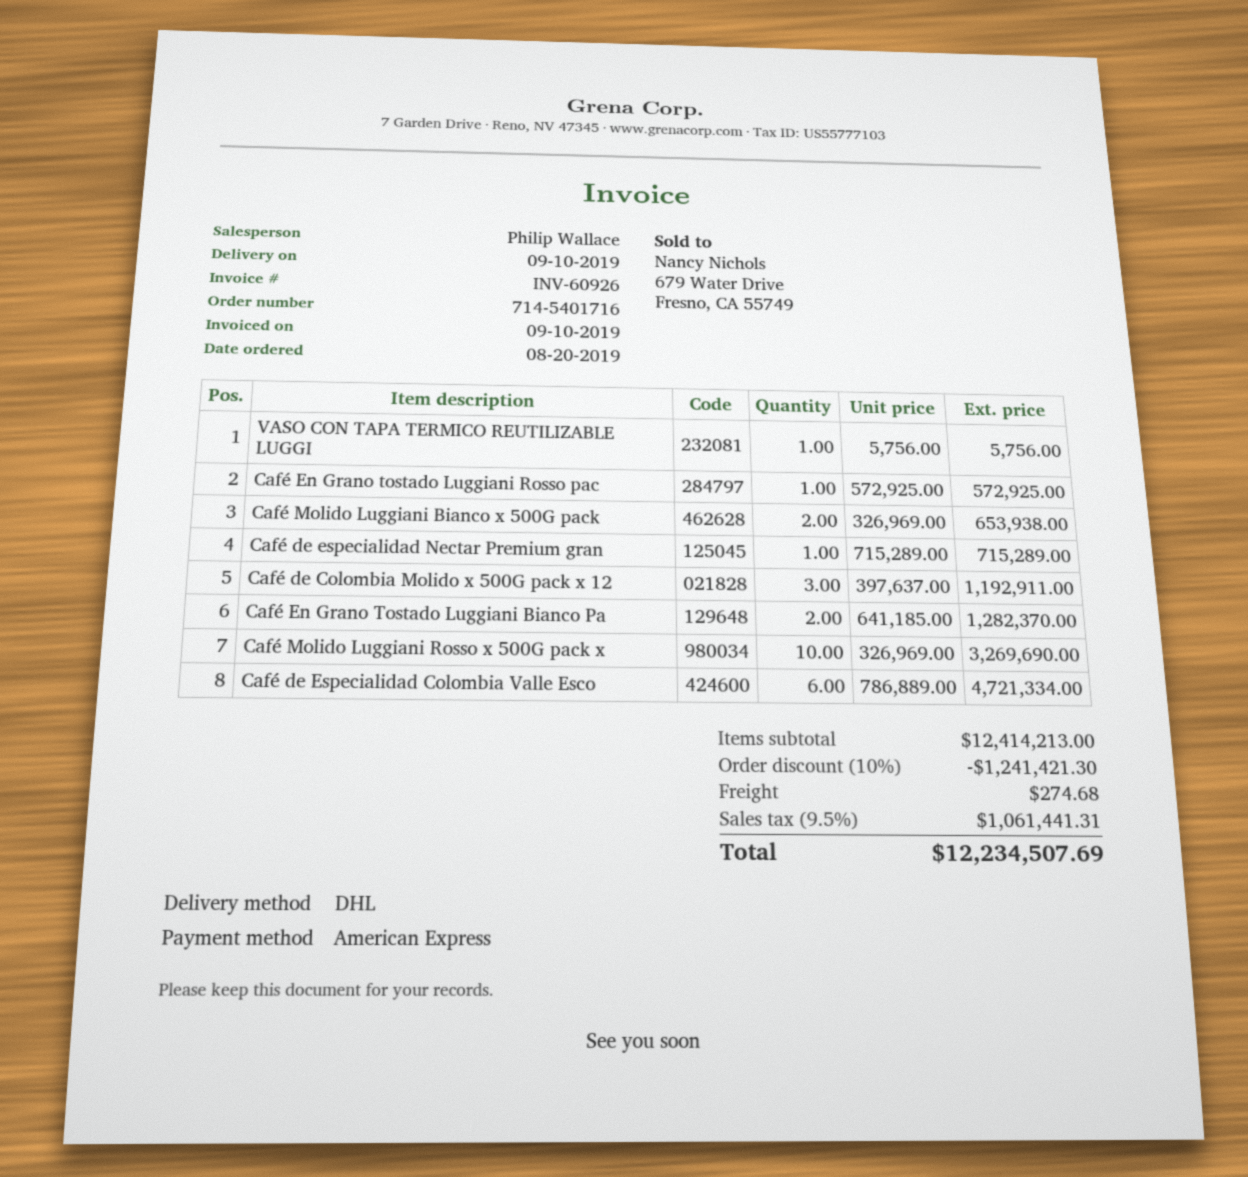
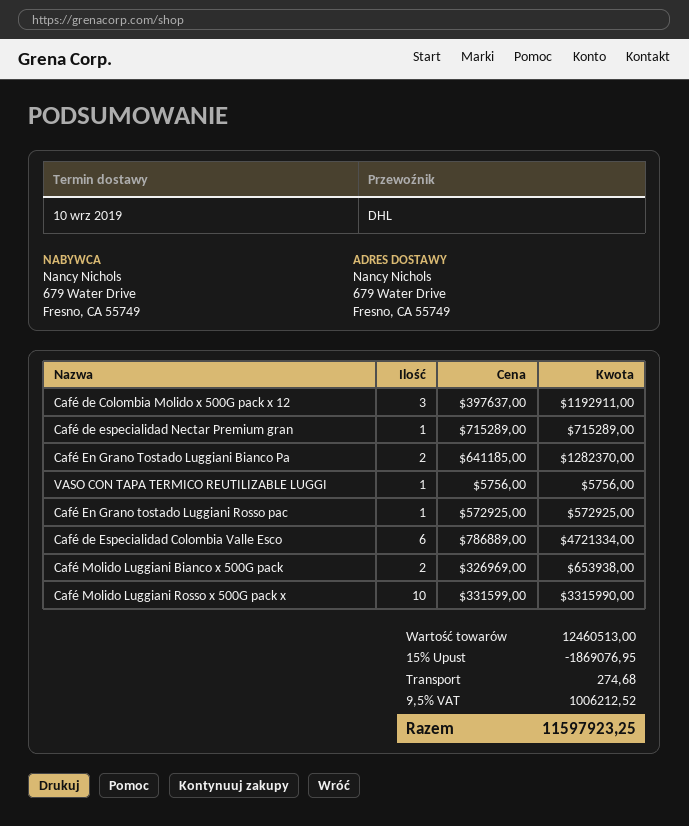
Café Molido Luggiani Rosso x 500G pack x: 10 x 326969.00 = 3269690.00 -> 10 x 331599.00 = 3315990.00
subtotal: 12414213.00 -> 12460513.00
discount: 10% = 1241421.30 -> 15% = 1869076.95
tax: 9.5% = 1061441.31 -> 9.5% = 1006212.52
total: 12234507.69 -> 11597923.25

